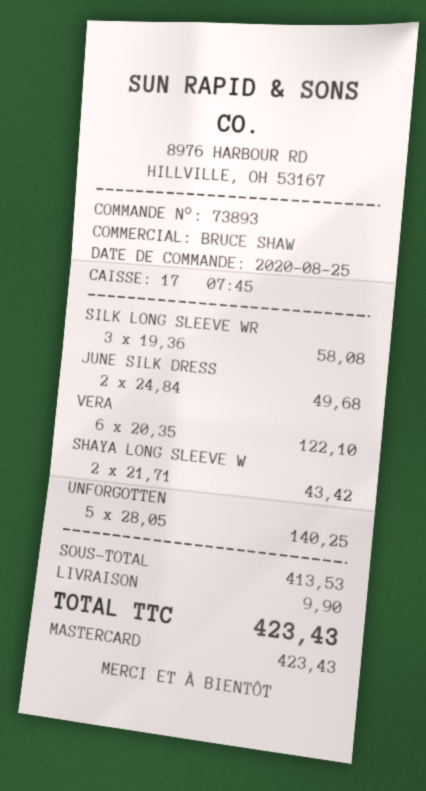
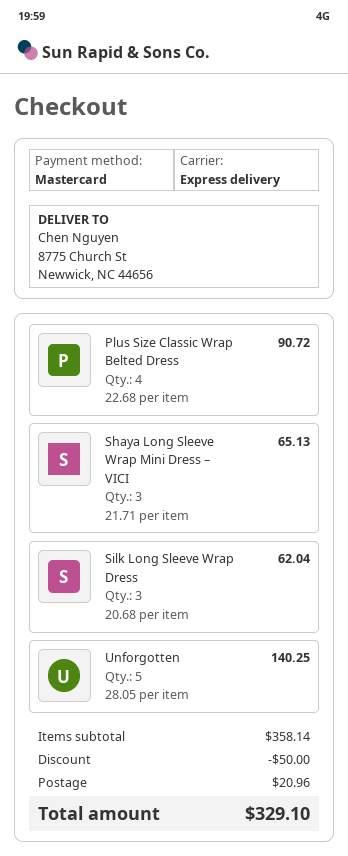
SILK LONG SLEEVE WR: 3 x 19.36 = 58.08 -> 3 x 20.68 = 62.04
JUNE SILK DRESS: 2 x 24.84 = 49.68 -> none
VERA: 6 x 20.35 = 122.10 -> none
SHAYA LONG SLEEVE W: 2 x 21.71 = 43.42 -> 3 x 21.71 = 65.13
Plus Size Classic Wrap Belted Dress: none -> 4 x 22.68 = 90.72
subtotal: 413.53 -> 358.14
discount: none -> 50.00
shipping: 9.90 -> 20.96
total: 423.43 -> 329.10

